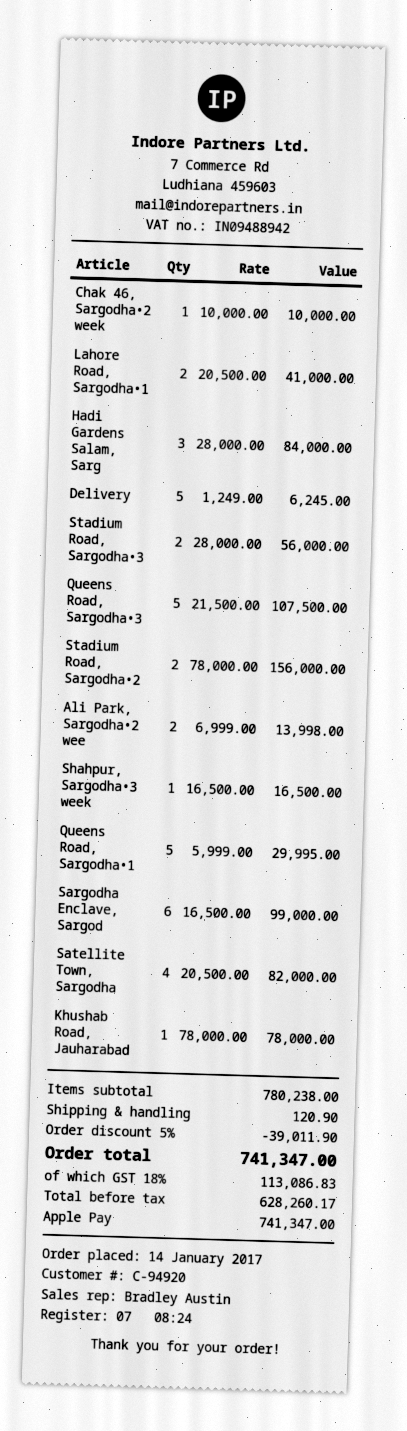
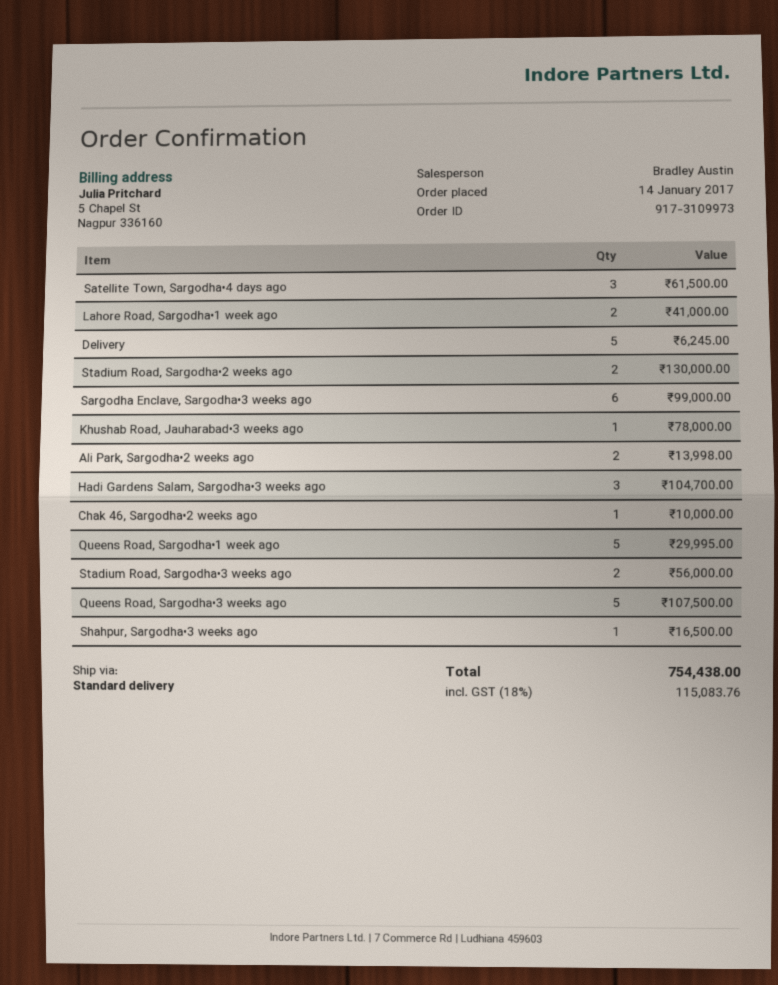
Hadi Gardens Salam, Sarg: 3 for 84000.00 -> 3 for 104700.00
Stadium Road, Sargodha•2: 2 for 156000.00 -> 2 for 130000.00
Satellite Town, Sargodha: 4 for 82000.00 -> 3 for 61500.00
discount: 5% = 39011.90 -> none
shipping: 120.90 -> none
tax: 18% = 113086.83 -> 18% = 115083.76
total: 741347.00 -> 754438.00

